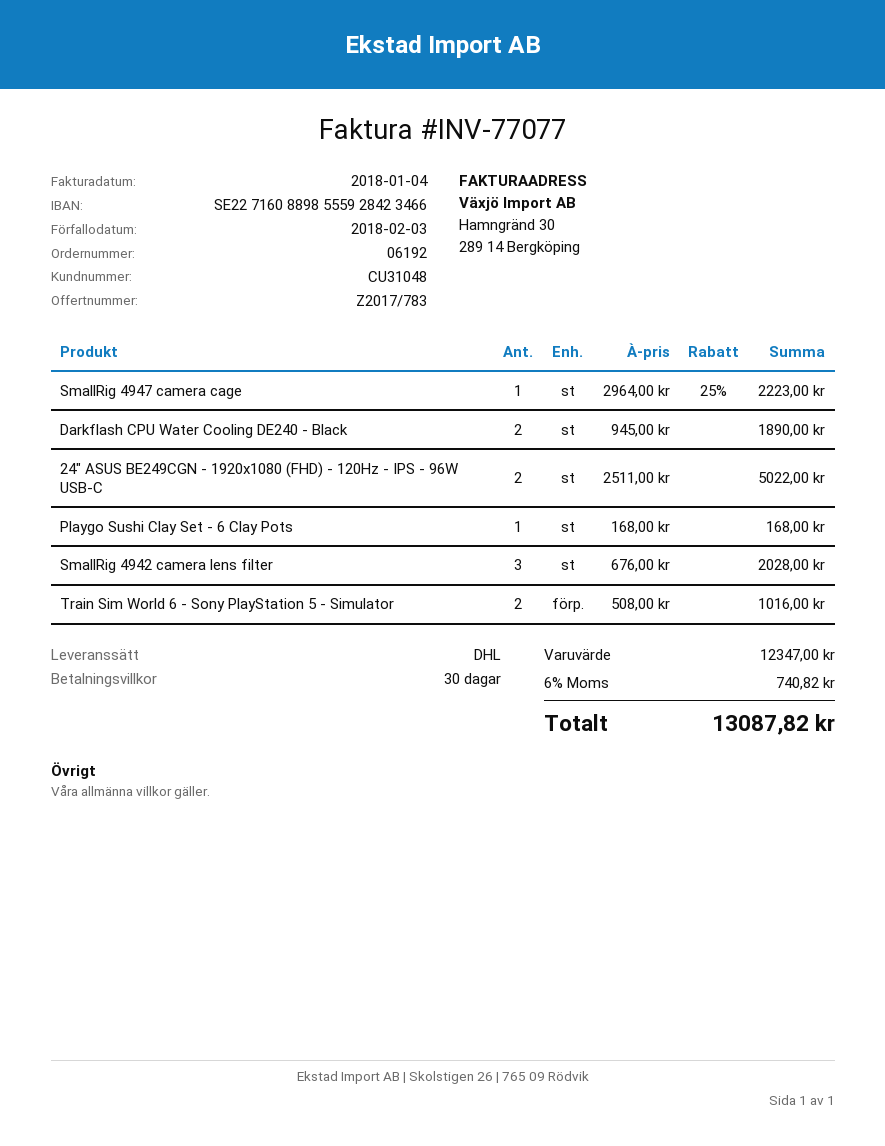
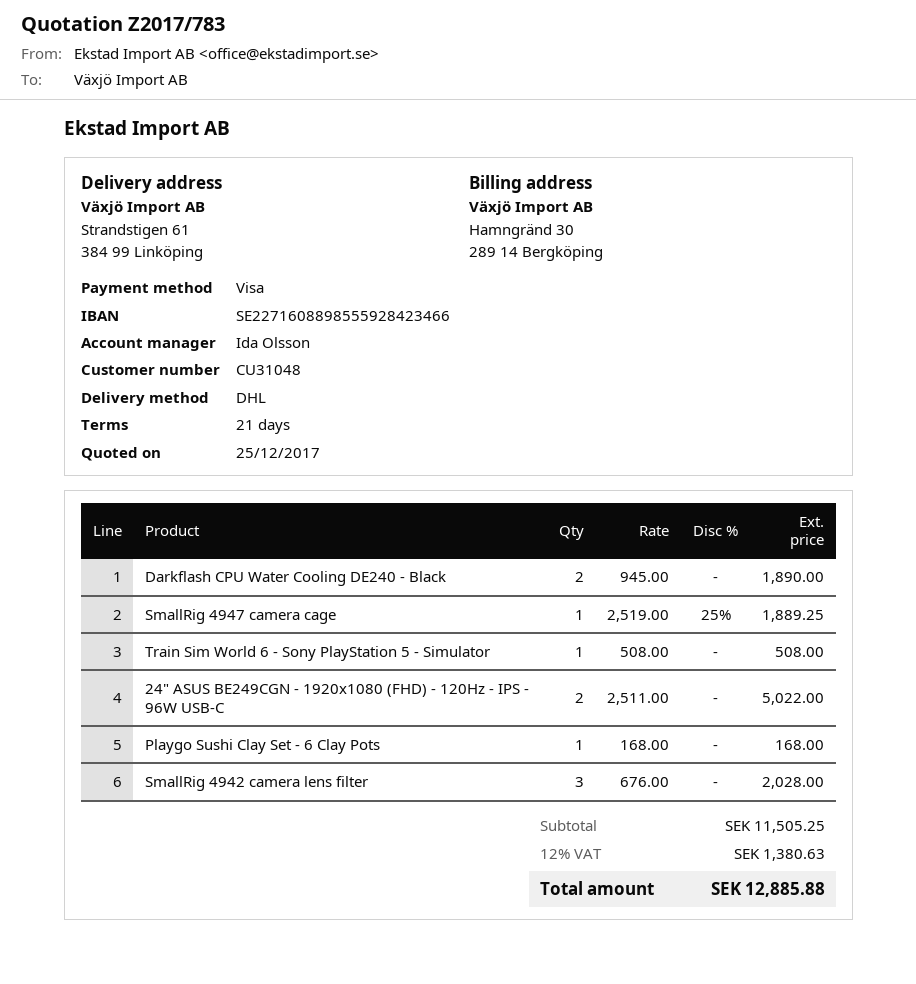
payment terms: 30 days -> 21 days
SmallRig 4947 camera cage: 1 x 2964.00 - 25% = 2223.00 -> 1 x 2519.00 - 25% = 1889.25
Train Sim World 6 - Sony PlayStation 5 - Simulator: 2 x 508.00 = 1016.00 -> 1 x 508.00 = 508.00
subtotal: 12347.00 -> 11505.25
tax: 6% = 740.82 -> 12% = 1380.63
total: 13087.82 -> 12885.88

